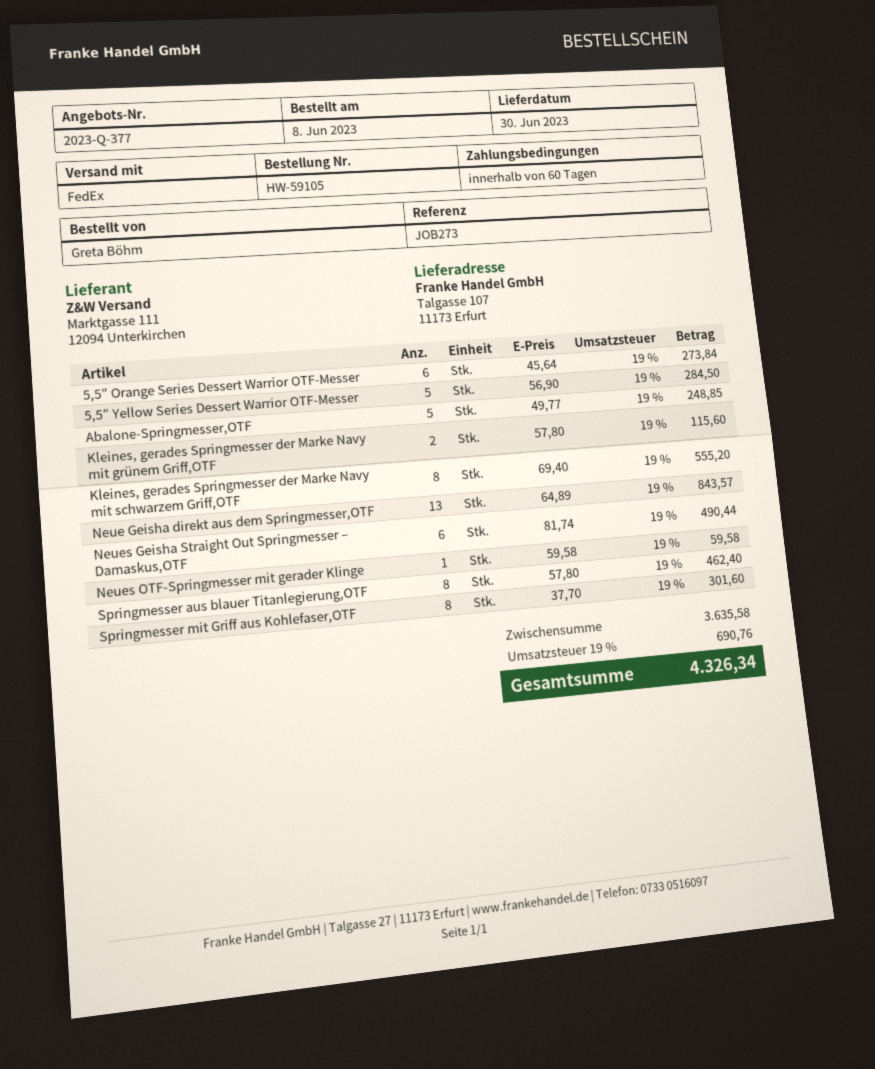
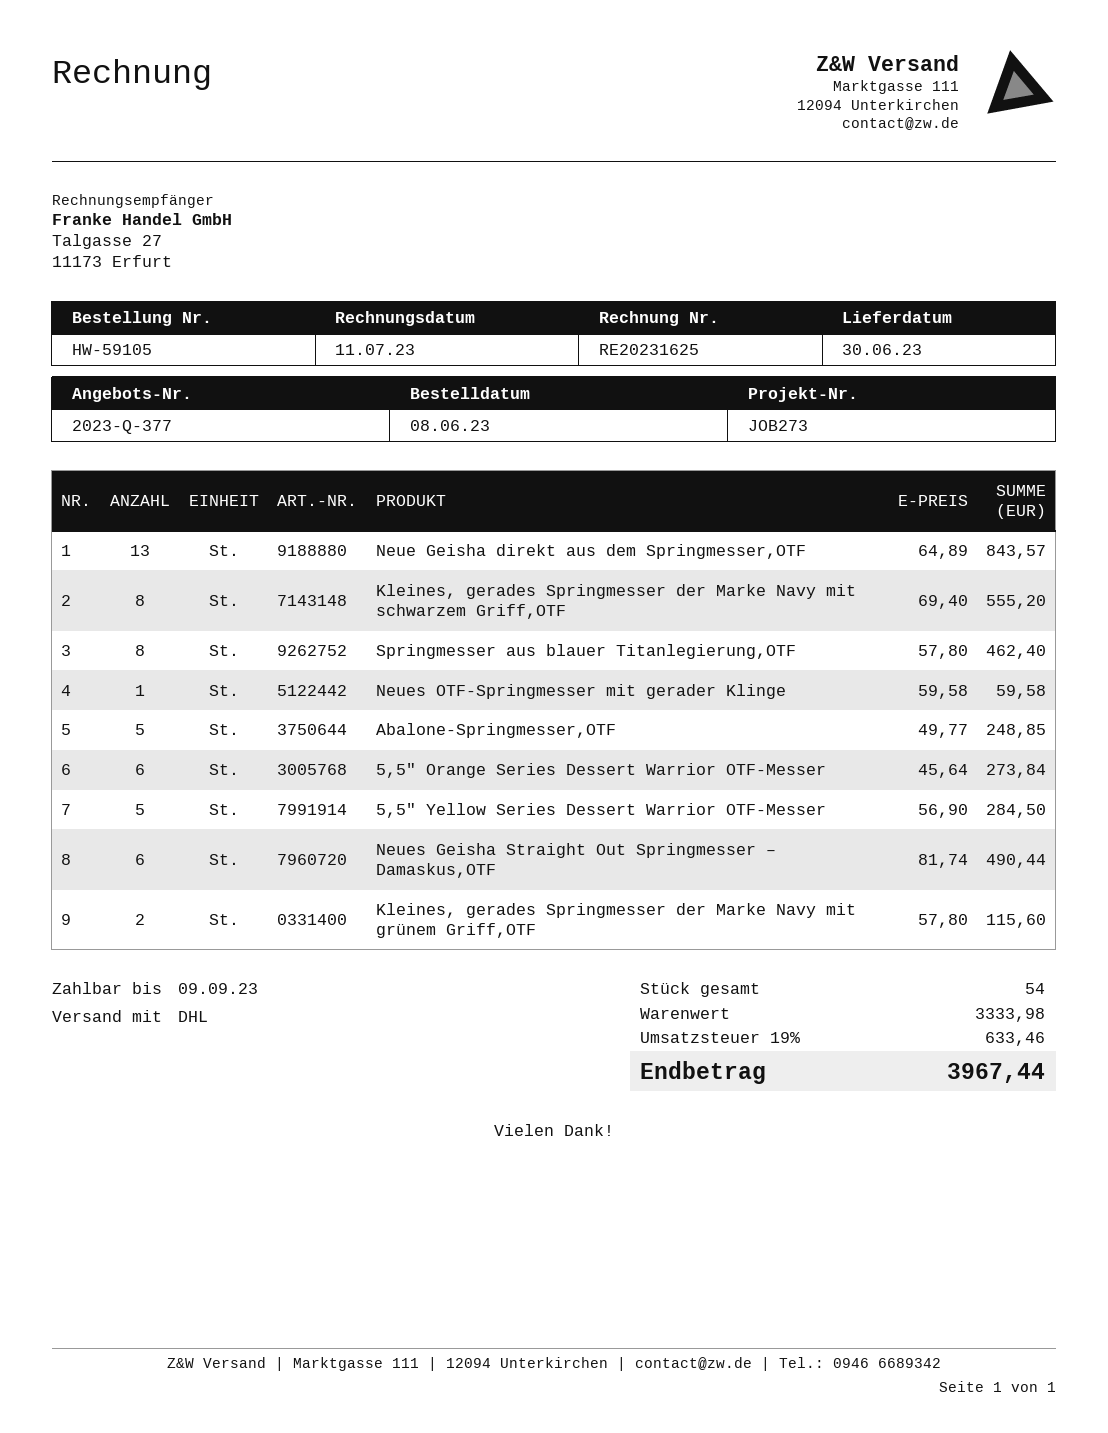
shipping method: FedEx -> DHL
Springmesser mit Griff aus Kohlefaser,OTF: 8 x 37.70 = 301.60 -> none
subtotal: 3635.58 -> 3333.98
tax: 19% = 690.76 -> 19% = 633.46
total: 4326.34 -> 3967.44

